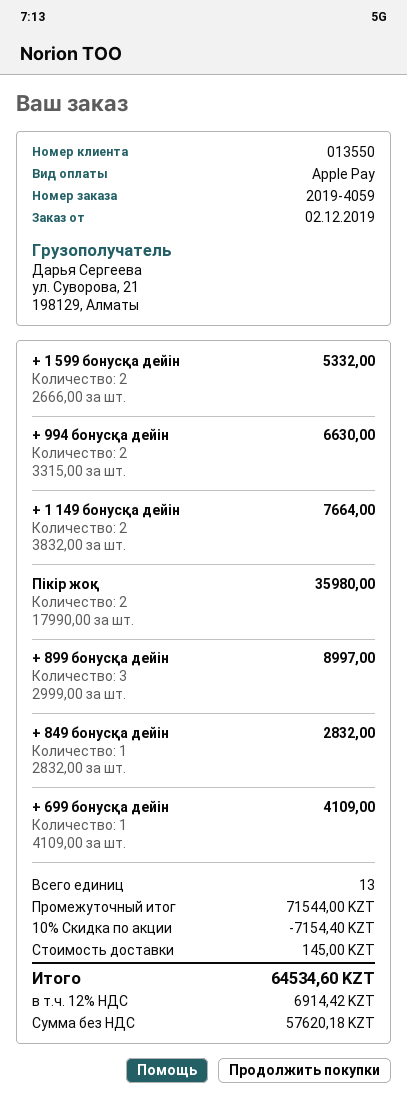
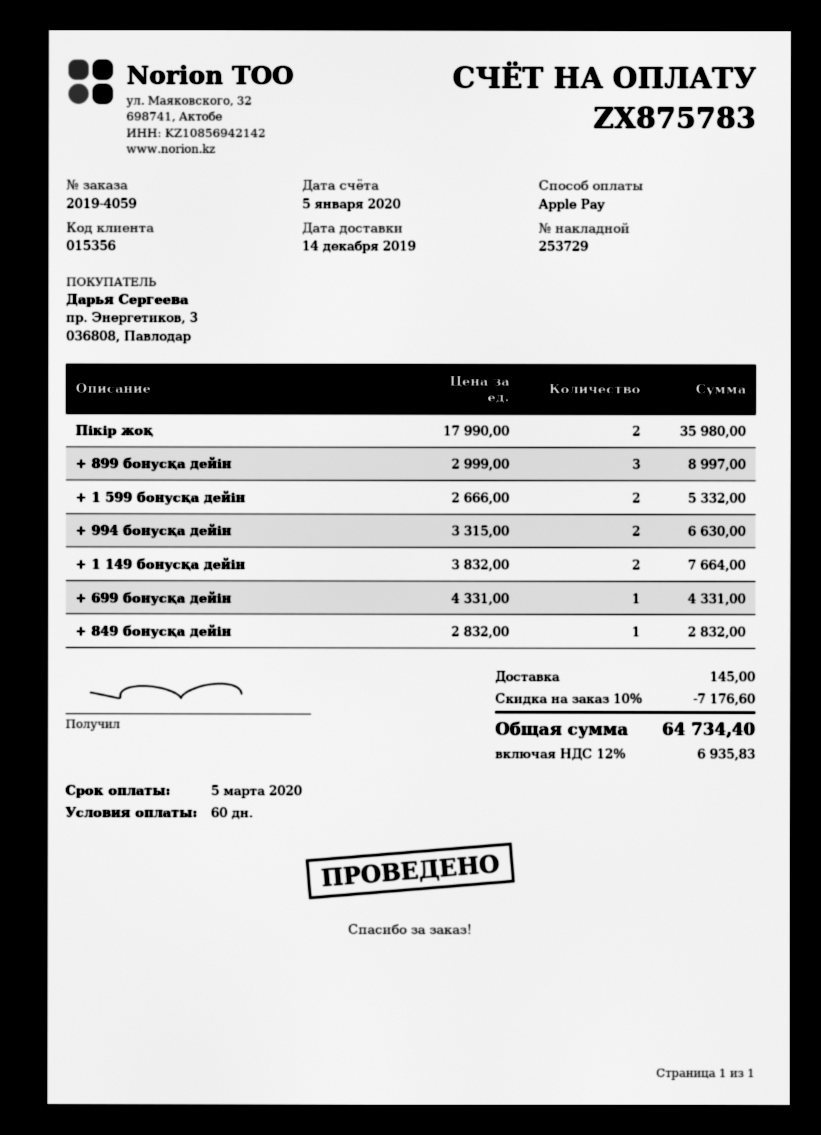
customer number: 013550 -> 015356
+ 699 бонусқа дейін: 1 x 4109.00 = 4109.00 -> 1 x 4331.00 = 4331.00
discount: 10% = 7154.40 -> 10% = 7176.60
tax: 12% = 6914.42 -> 12% = 6935.83
total: 64534.60 -> 64734.40

